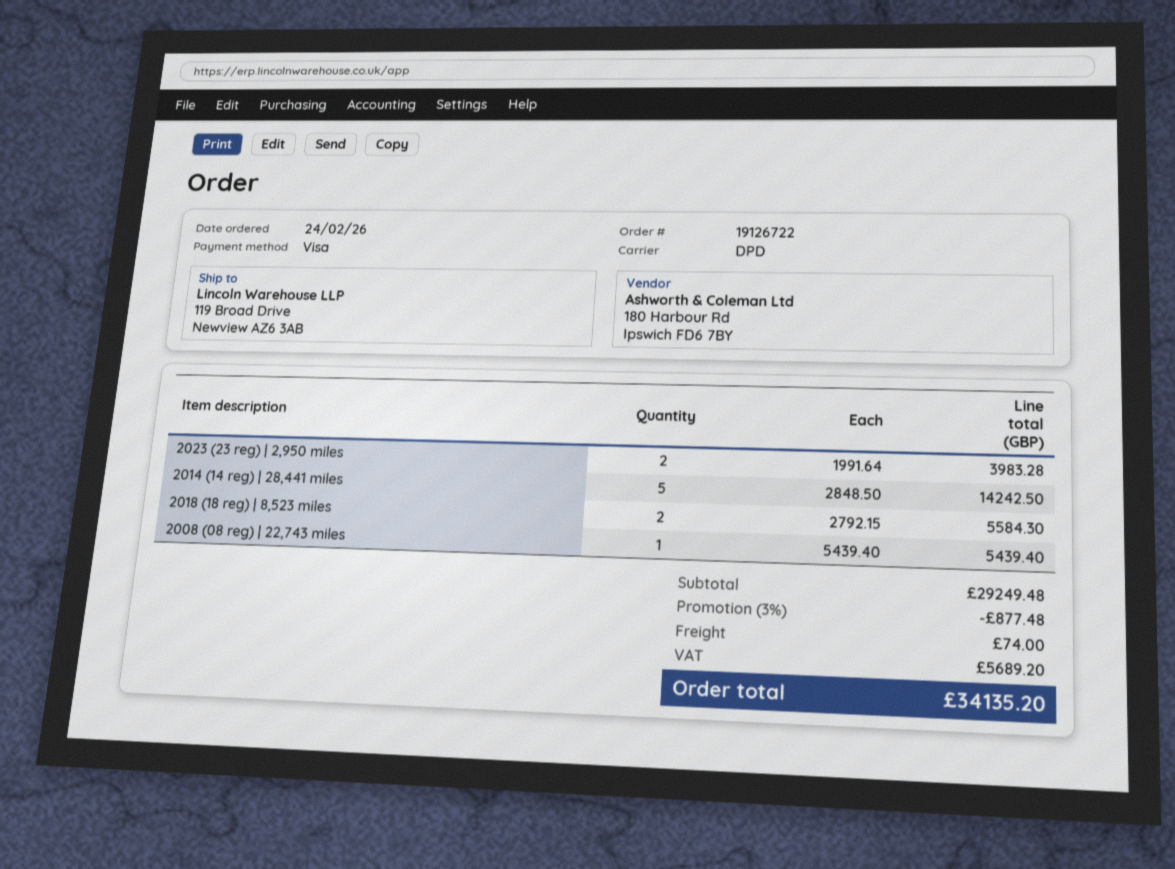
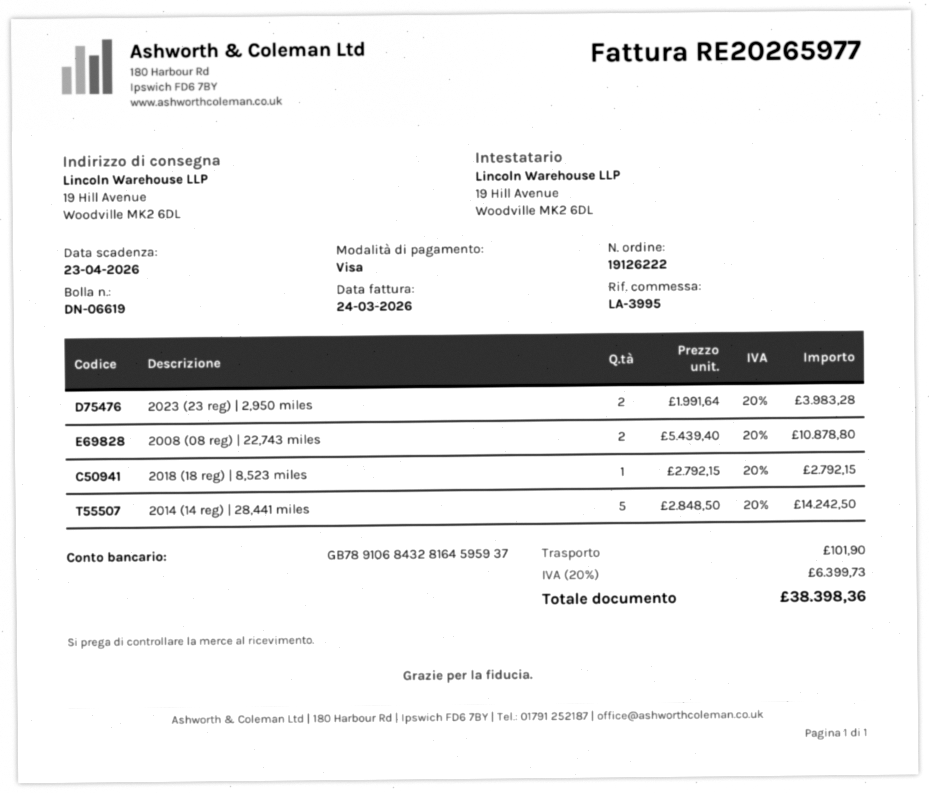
order number: 19126722 -> 19126222
ship to: 119 Broad Drive, Newview AZ6 3AB -> 19 Hill Avenue, Woodville MK2 6DL
2018 (18 reg) | 8,523 miles: 2 x 2792.15 = 5584.30 -> 1 x 2792.15 = 2792.15
2008 (08 reg) | 22,743 miles: 1 x 5439.40 = 5439.40 -> 2 x 5439.40 = 10878.80
discount: 3% = 877.48 -> none
shipping: 74.00 -> 101.90
tax: 5689.20 -> 6399.73
total: 34135.20 -> 38398.36

